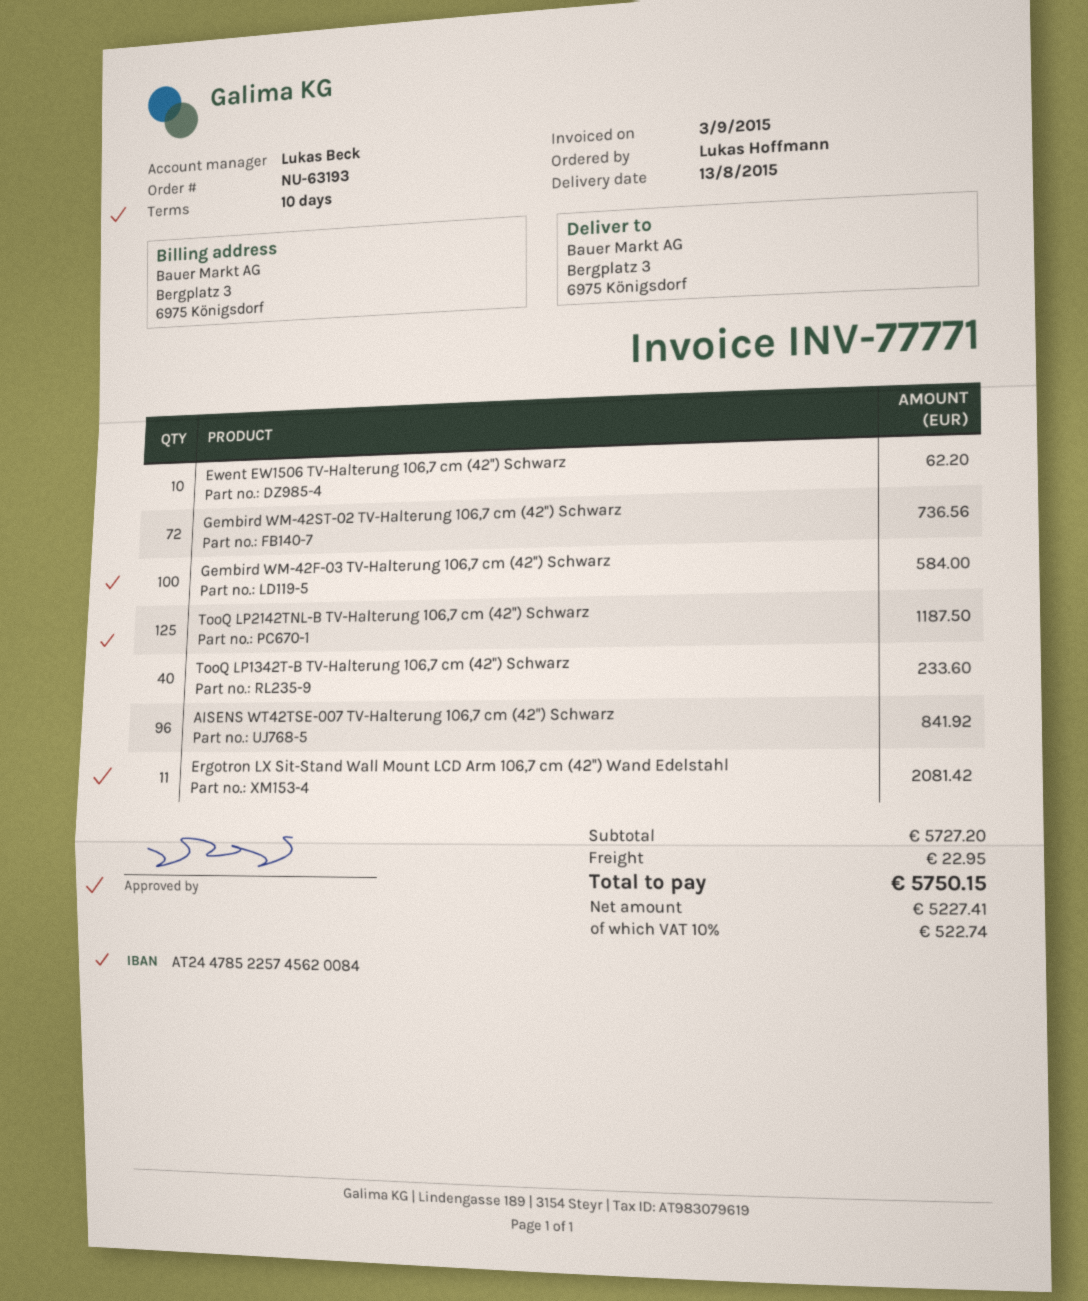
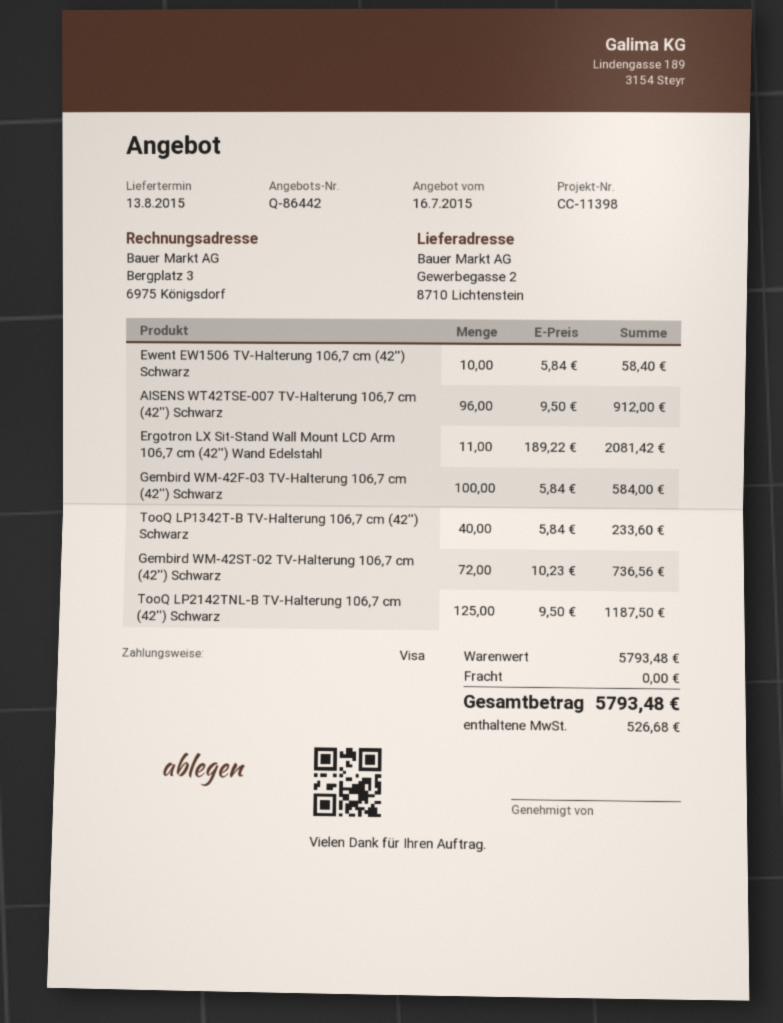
ship to: Bergplatz 3, 6975 Königsdorf -> Gewerbegasse 2, 8710 Lichtenstein
Ewent EW1506 TV-Halterung 106,7 cm (42'') Schwarz: 10 for 62.20 -> 10 for 58.40
AISENS WT42TSE-007 TV-Halterung 106,7 cm (42'') Schwarz: 96 for 841.92 -> 96 for 912.00
subtotal: 5727.20 -> 5793.48
shipping: 22.95 -> 0.00
tax: 522.74 -> 526.68
total: 5750.15 -> 5793.48

